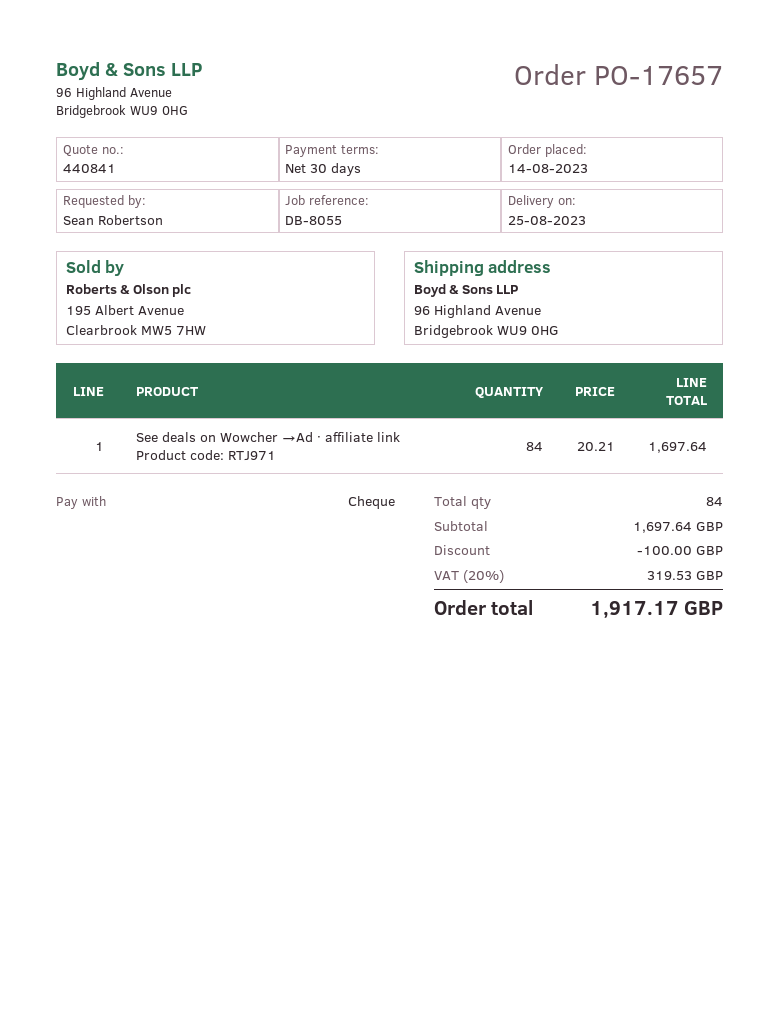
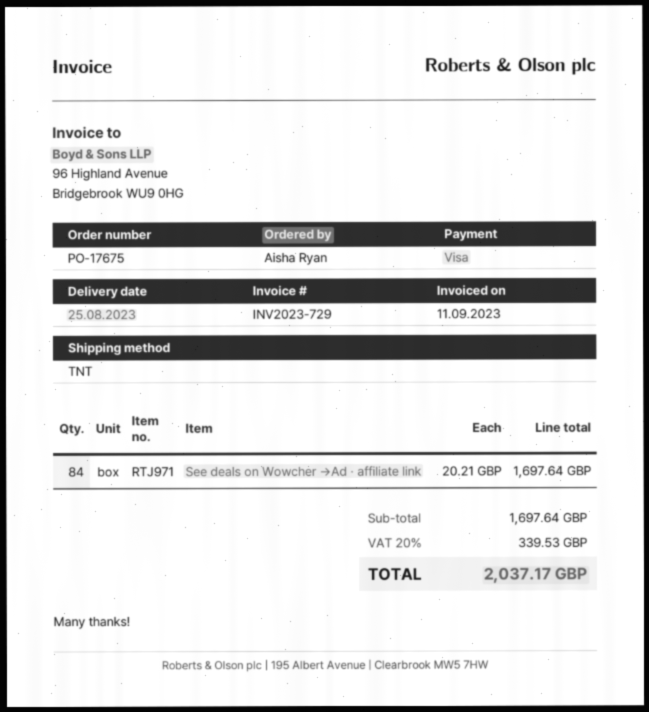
order number: PO-17657 -> PO-17675
ordered by: Sean Robertson -> Aisha Ryan
payment method: cheque -> Visa
discount: 100.00 -> none
tax: 20% = 319.53 -> 20% = 339.53
total: 1917.17 -> 2037.17

